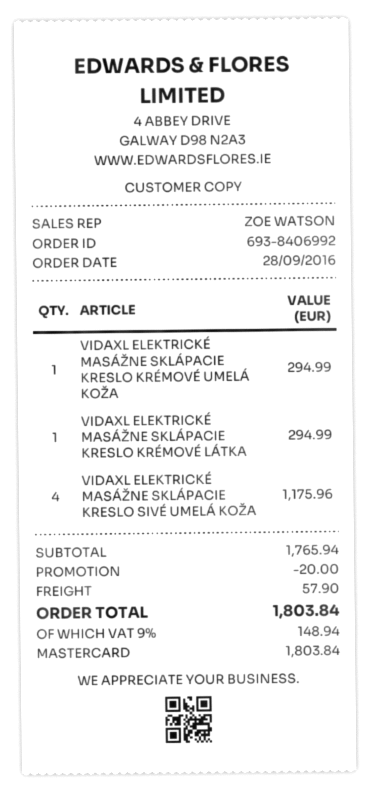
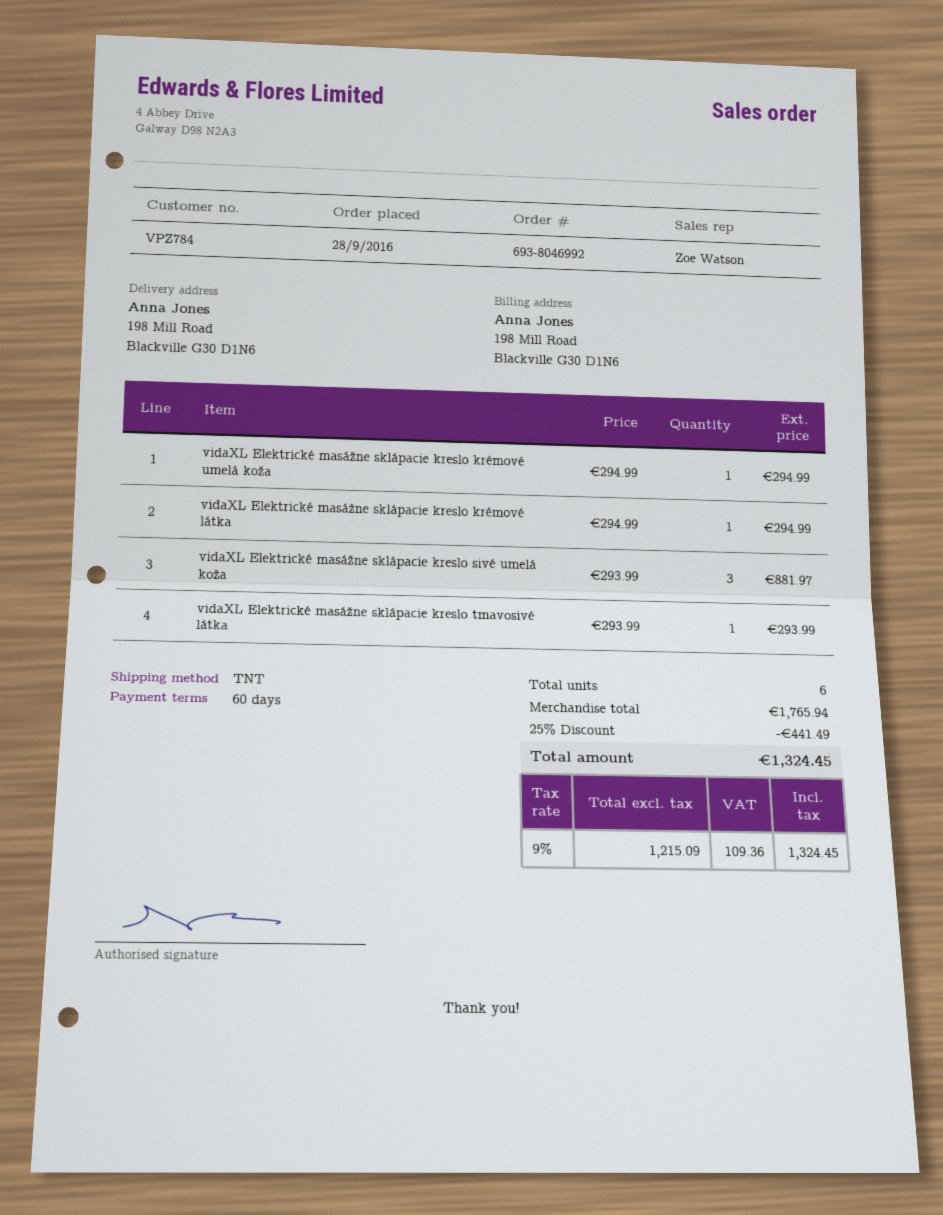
order number: 693-8406992 -> 693-8046992
VIDAXL ELEKTRICKÉ MASÁŽNE SKLÁPACIE KRESLO SIVÉ UMELÁ KOŽA: 4 for 1175.96 -> 3 for 881.97
vidaXL Elektrické masážne sklápacie kreslo tmavosivé látka: none -> 1 for 293.99
discount: 20.00 -> 441.49
shipping: 57.90 -> none
tax: 9% = 148.94 -> 9% = 109.36
total: 1803.84 -> 1324.45

